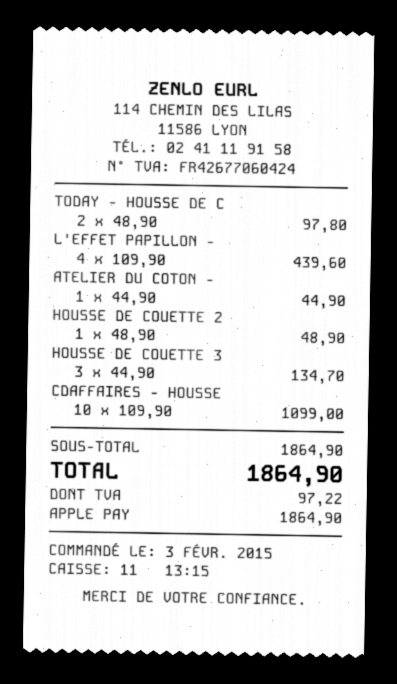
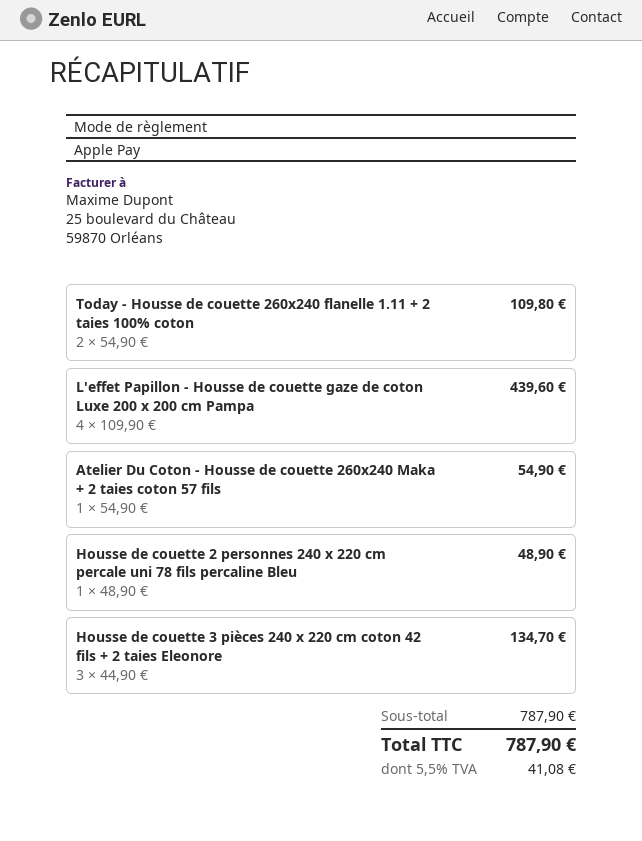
TODAY - HOUSSE DE C: 2 x 48.90 = 97.80 -> 2 x 54.90 = 109.80
ATELIER DU COTON -: 1 x 44.90 = 44.90 -> 1 x 54.90 = 54.90
CDAFFAIRES - HOUSSE: 10 x 109.90 = 1099.00 -> none
subtotal: 1864.90 -> 787.90
tax: 97.22 -> 41.08
total: 1864.90 -> 787.90

